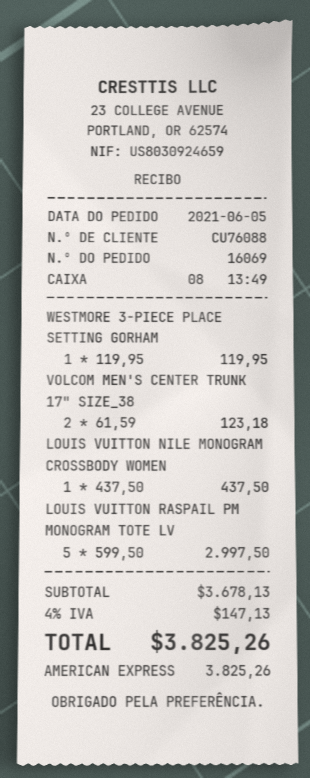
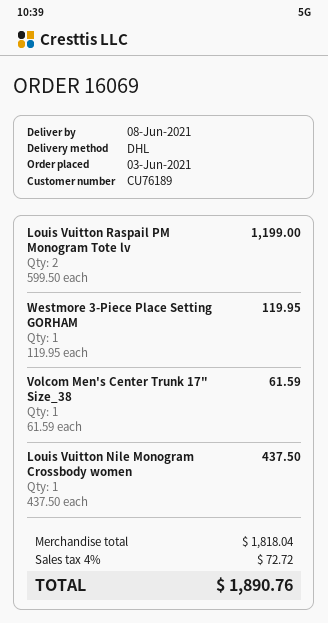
order date: 2021-06-05 -> 2021-06-03
customer number: CU76088 -> CU76189
VOLCOM MEN'S CENTER TRUNK 17" SIZE_38: 2 x 61.59 = 123.18 -> 1 x 61.59 = 61.59
LOUIS VUITTON RASPAIL PM MONOGRAM TOTE LV: 5 x 599.50 = 2997.50 -> 2 x 599.50 = 1199.00
subtotal: 3678.13 -> 1818.04
tax: 4% = 147.13 -> 4% = 72.72
total: 3825.26 -> 1890.76

